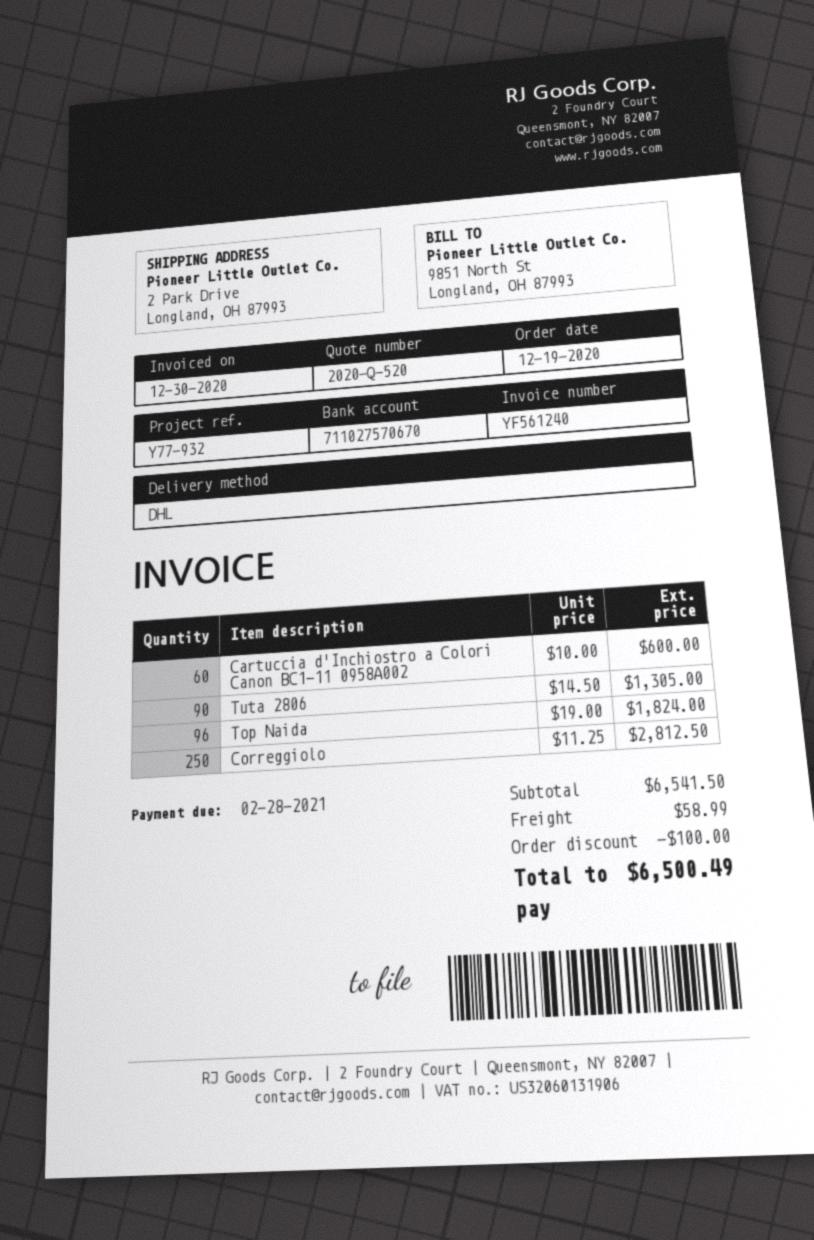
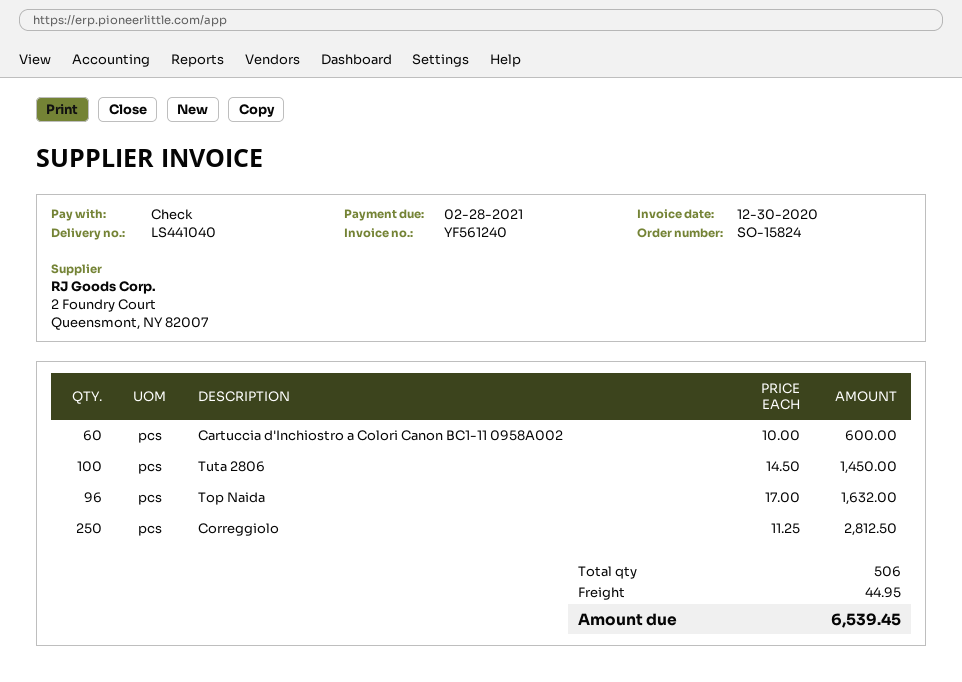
Tuta 2806: 90 x 14.50 = 1305.00 -> 100 x 14.50 = 1450.00
Top Naida: 96 x 19.00 = 1824.00 -> 96 x 17.00 = 1632.00
discount: 100.00 -> none
shipping: 58.99 -> 44.95
total: 6500.49 -> 6539.45

